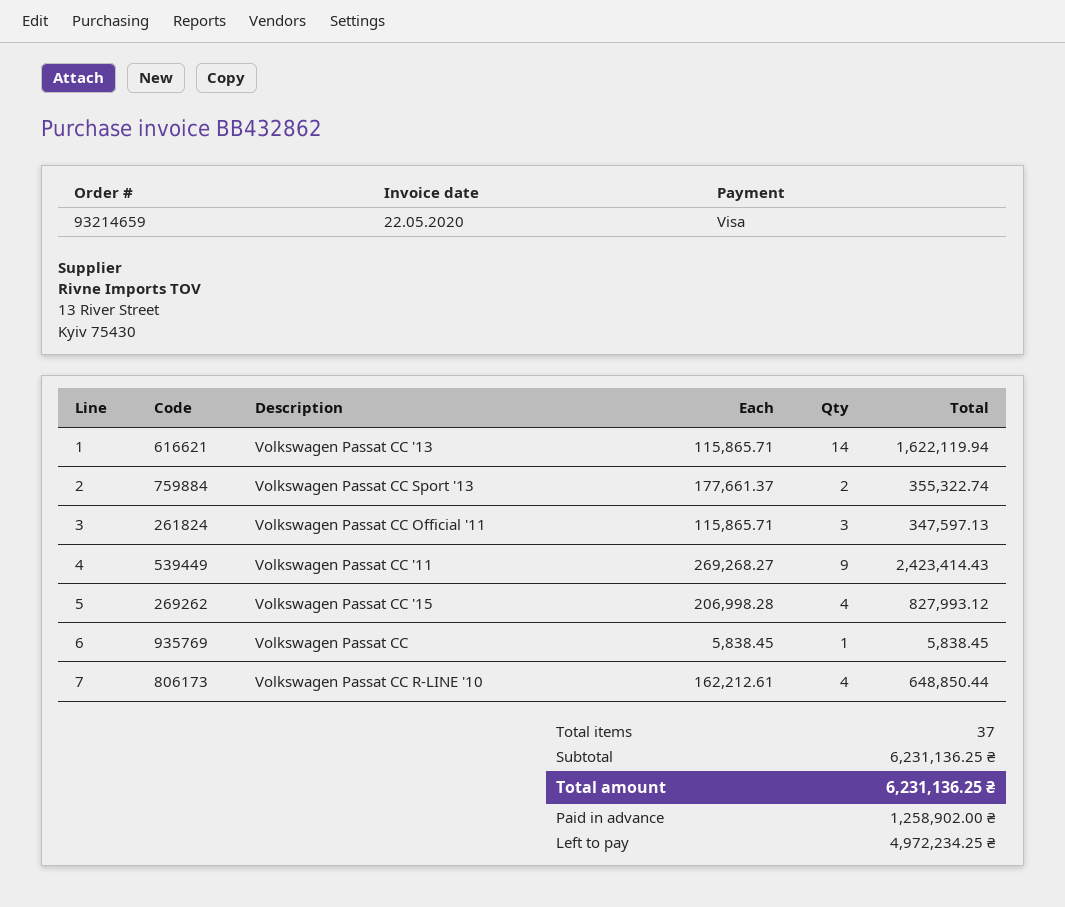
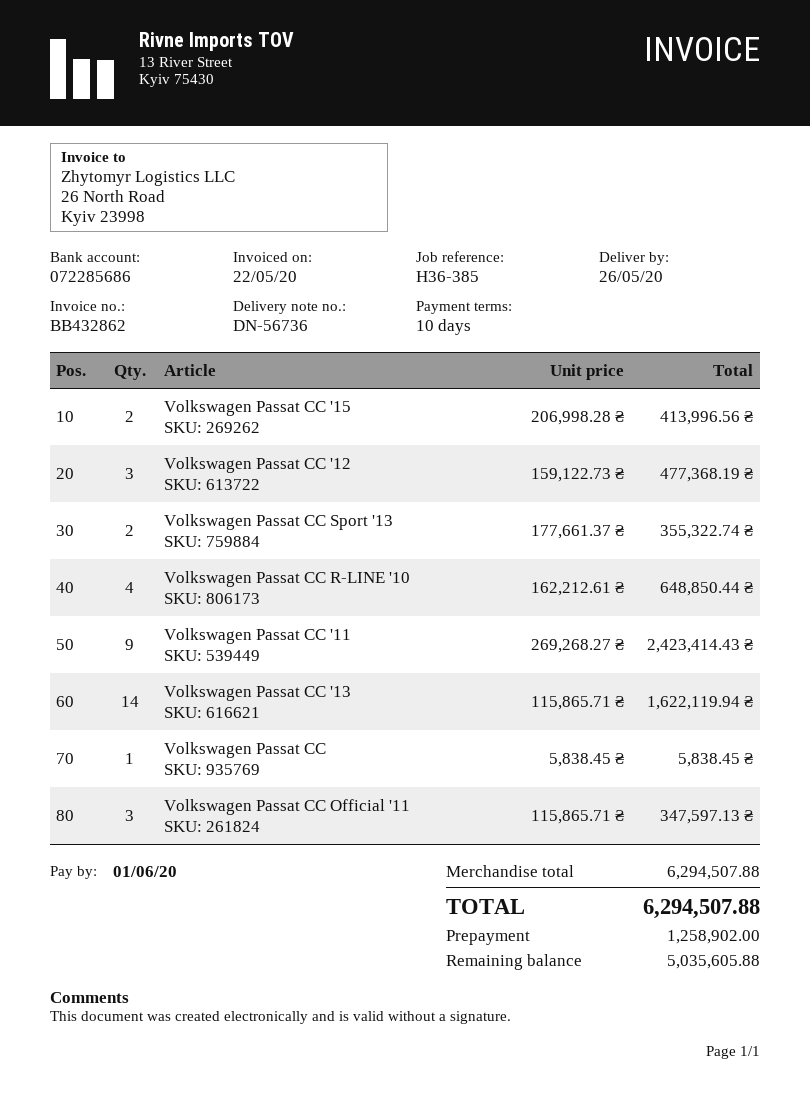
Volkswagen Passat CC '15: 4 x 206998.28 = 827993.12 -> 2 x 206998.28 = 413996.56
Volkswagen Passat CC '12: none -> 3 x 159122.73 = 477368.19
subtotal: 6231136.25 -> 6294507.88
total: 6231136.25 -> 6294507.88
balance: 4972234.25 -> 5035605.88

